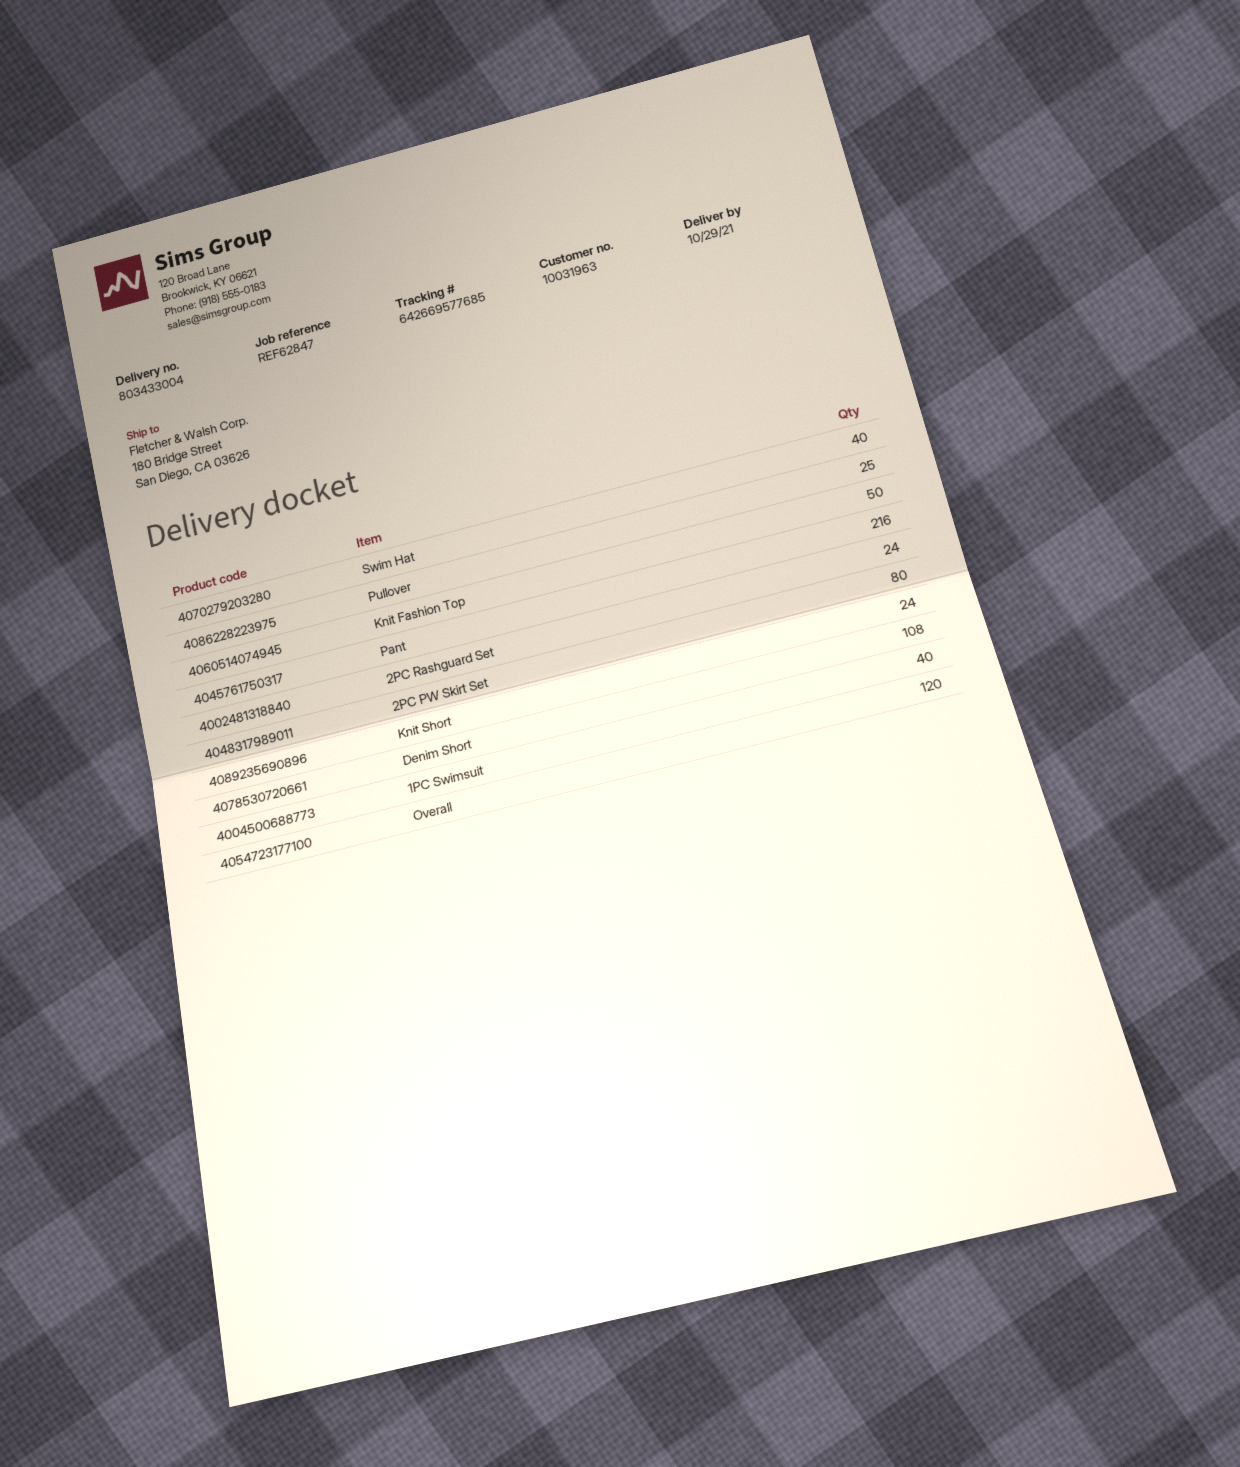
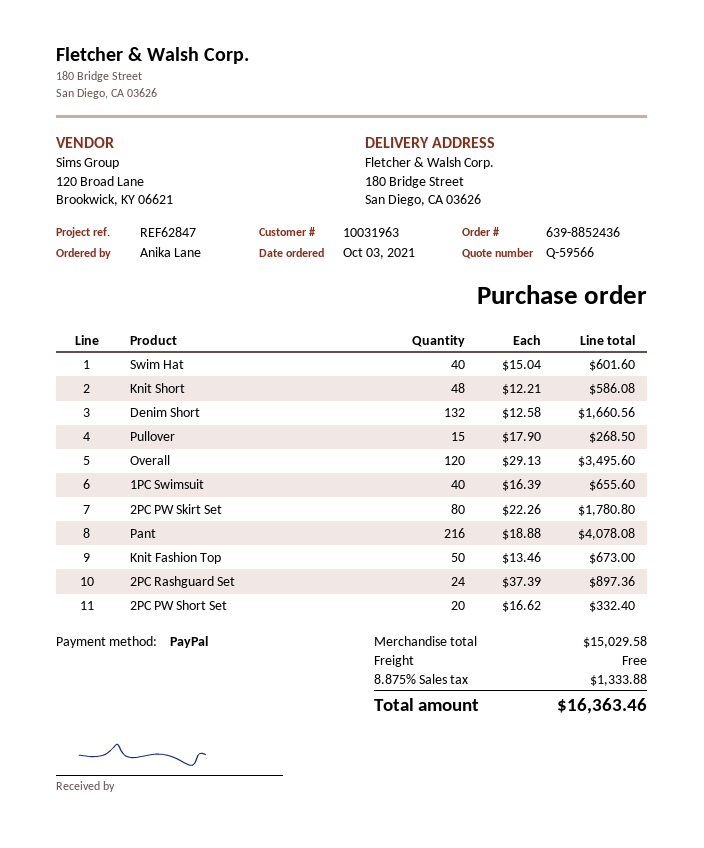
Pullover: 25 -> 15
Knit Short: 24 -> 48
Denim Short: 108 -> 132
2PC PW Short Set: none -> 20

